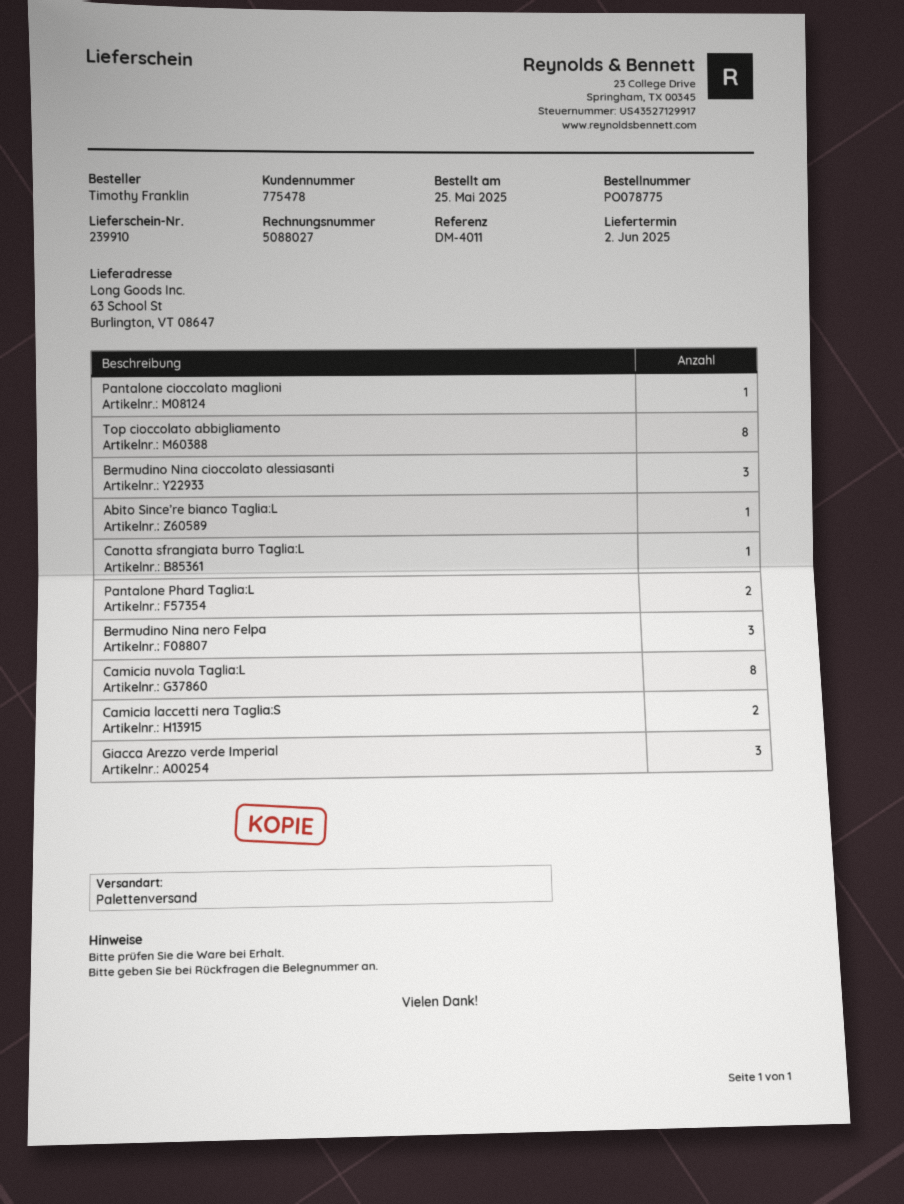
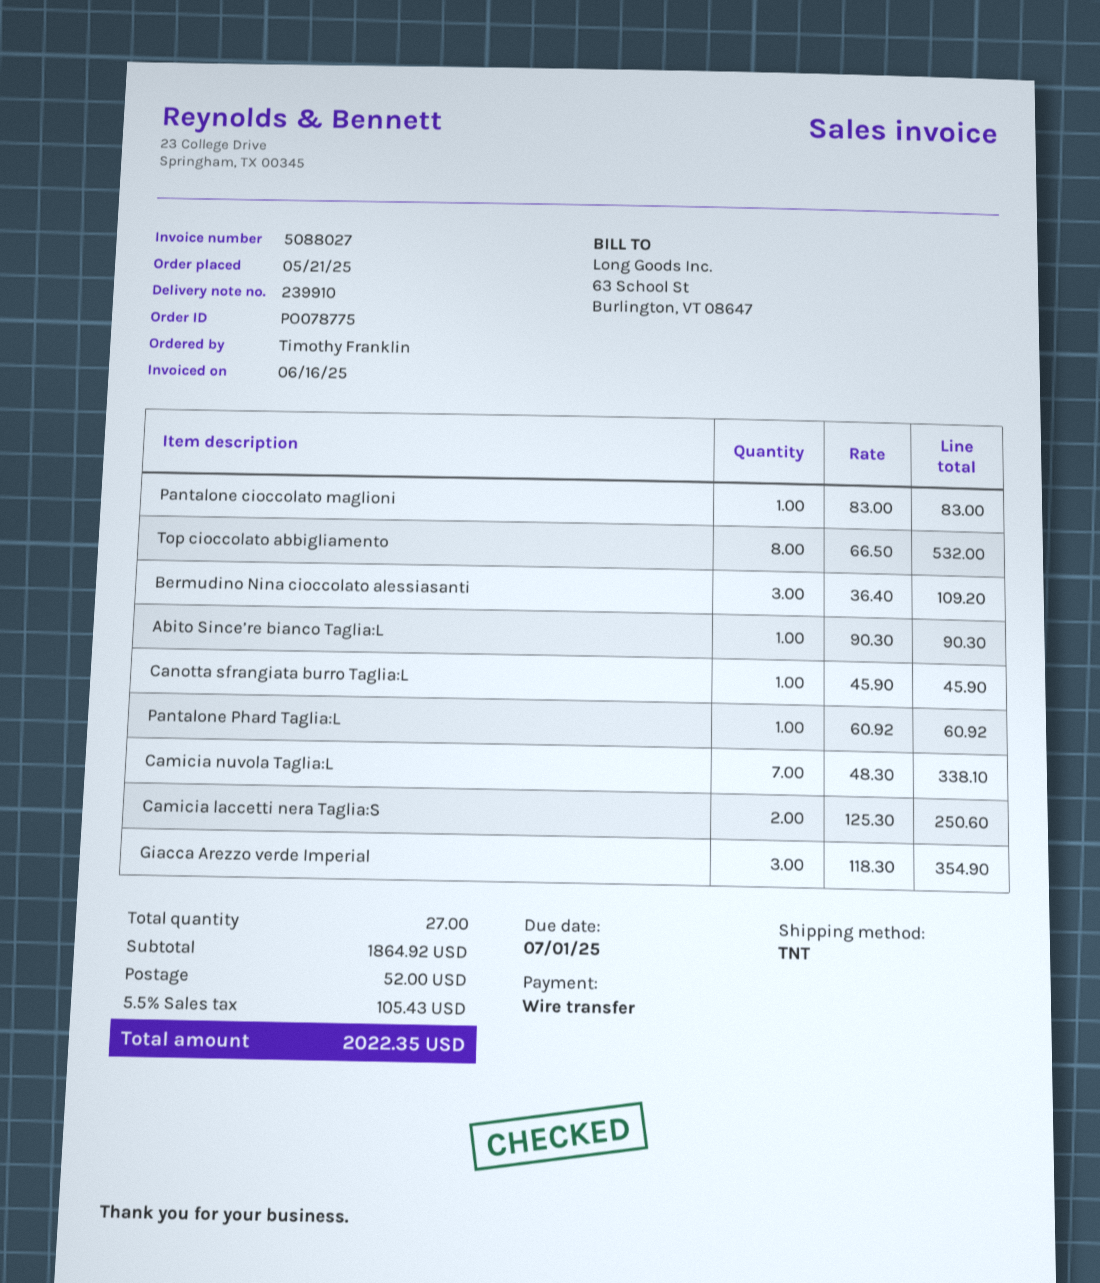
order date: 2025-05-25 -> 2025-05-21
shipping method: pallet freight -> TNT
Pantalone Phard Taglia:L: 2 -> 1
Bermudino Nina nero Felpa: 3 -> none
Camicia nuvola Taglia:L: 8 -> 7

